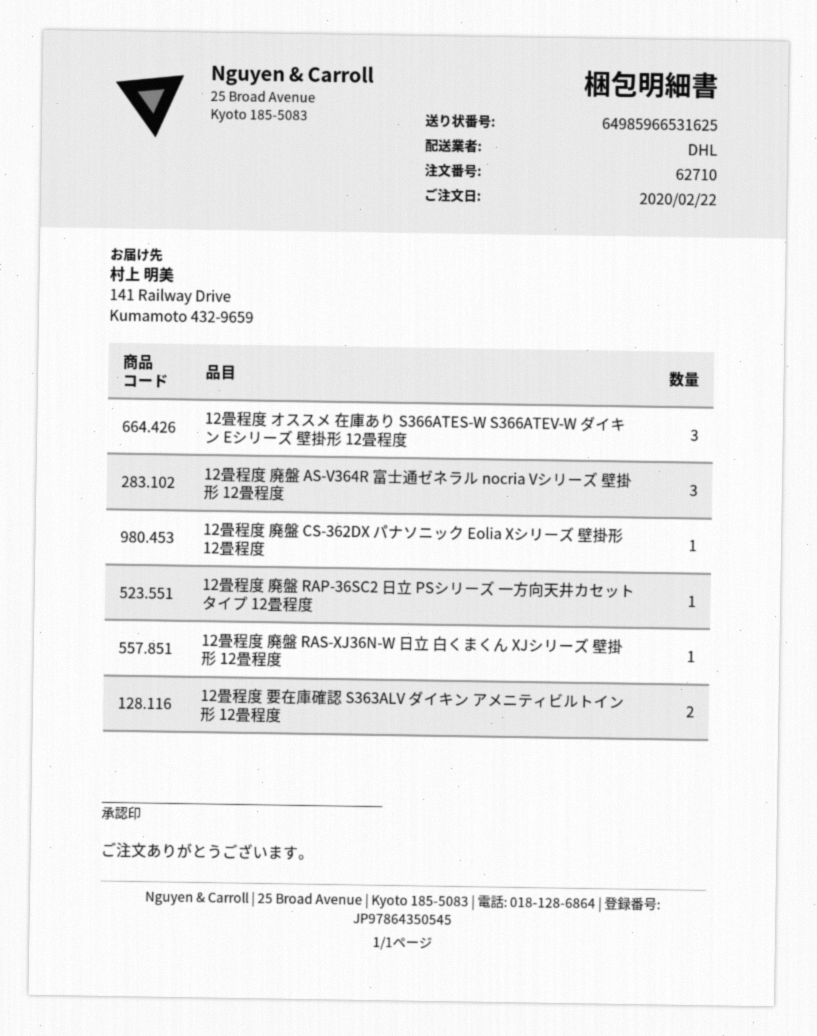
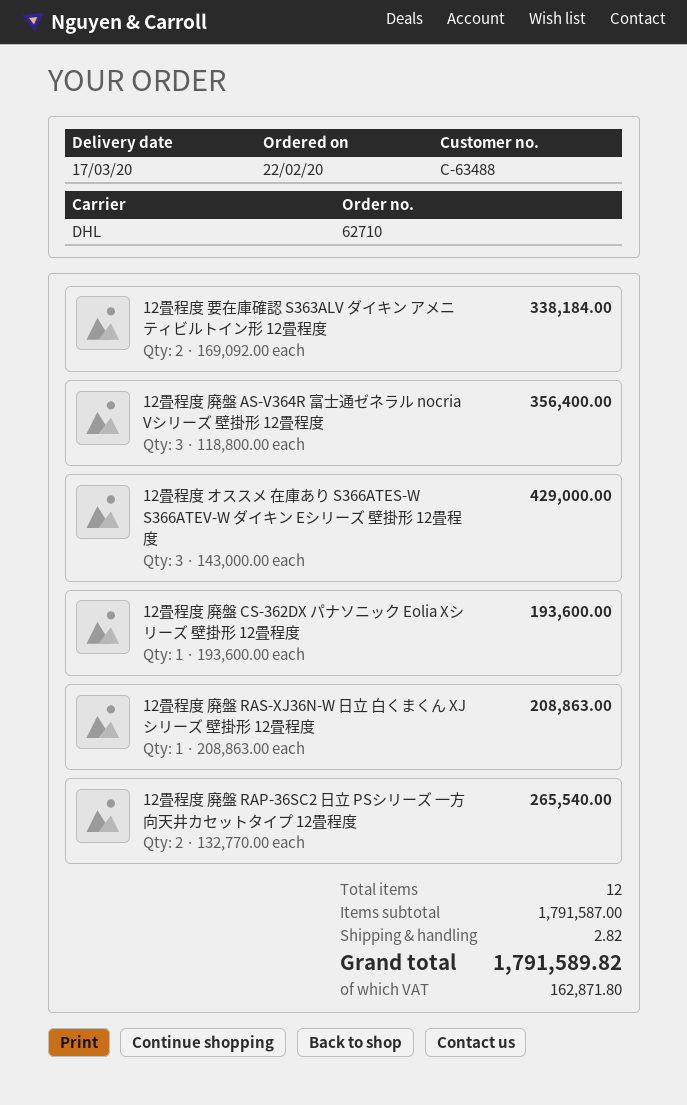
12畳程度 廃盤 RAP-36SC2 日立 PSシリーズ 一方向天井カセットタイプ 12畳程度: 1 -> 2

